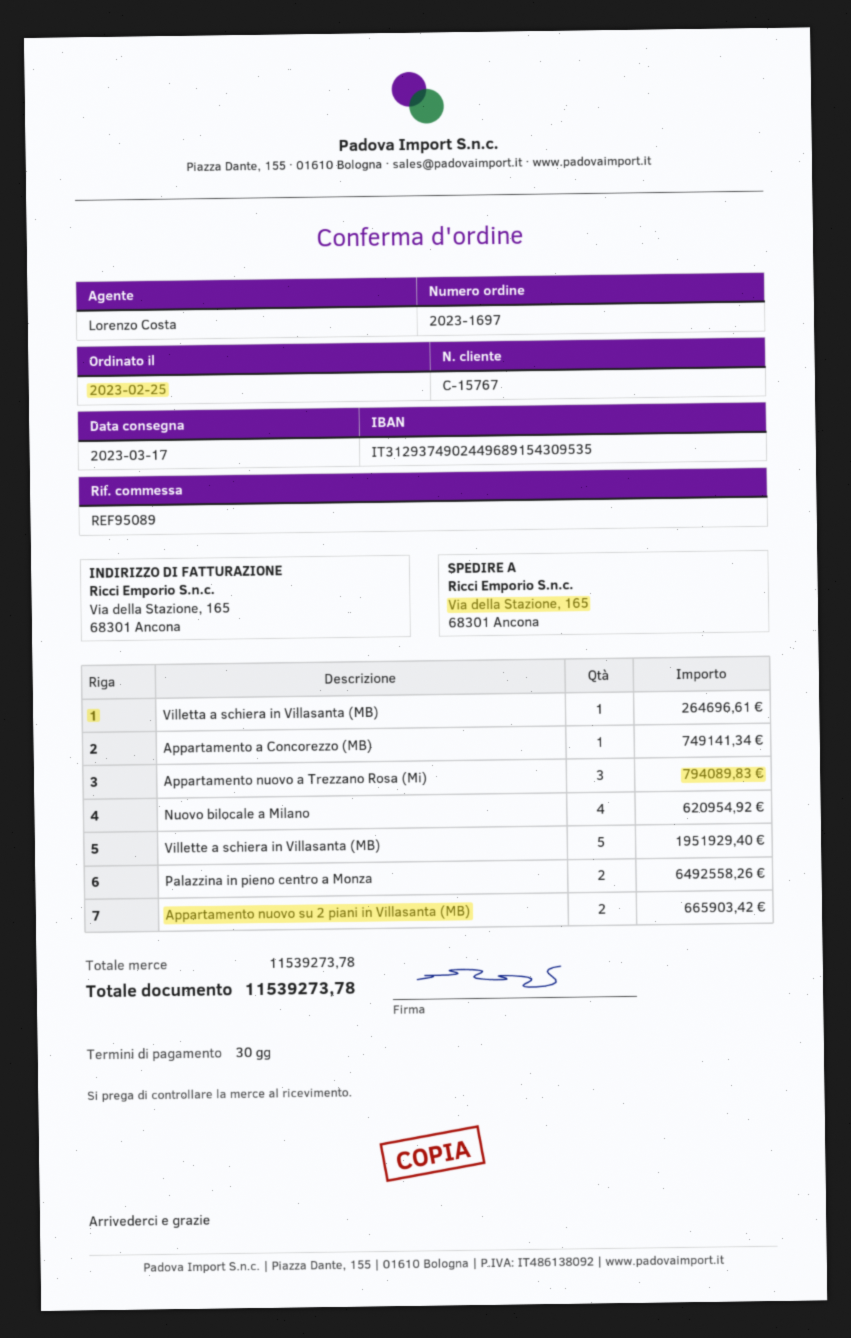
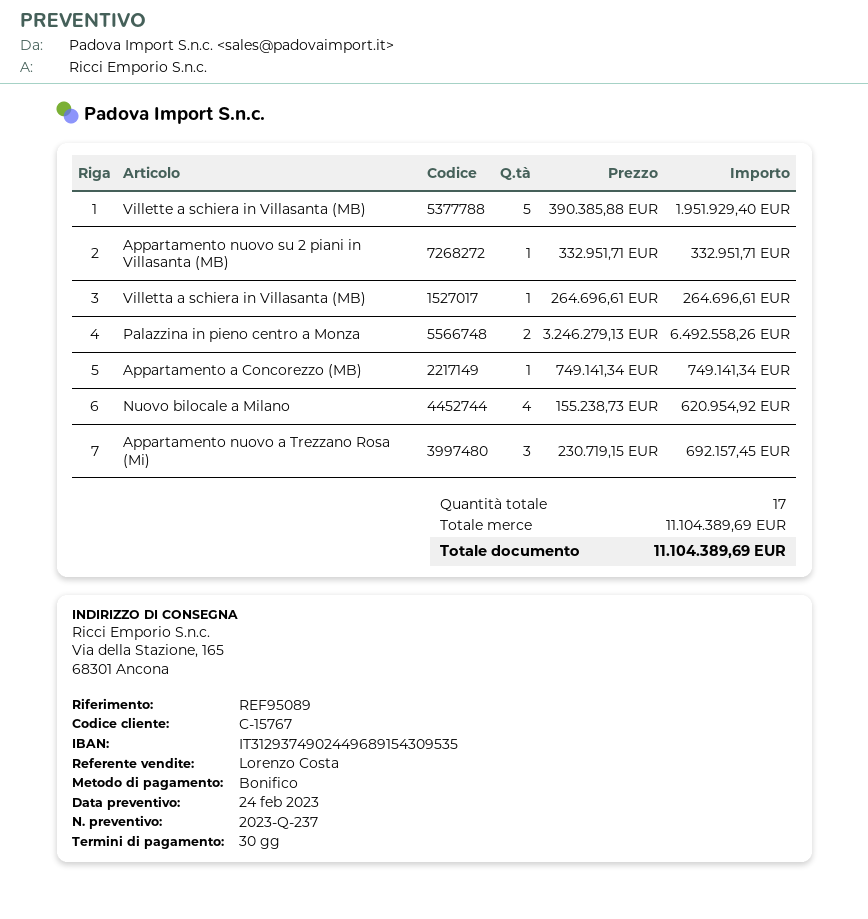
Appartamento nuovo a Trezzano Rosa (Mi): 3 for 794089.83 -> 3 for 692157.45
Appartamento nuovo su 2 piani in Villasanta (MB): 2 for 665903.42 -> 1 for 332951.71
subtotal: 11539273.78 -> 11104389.69
total: 11539273.78 -> 11104389.69

